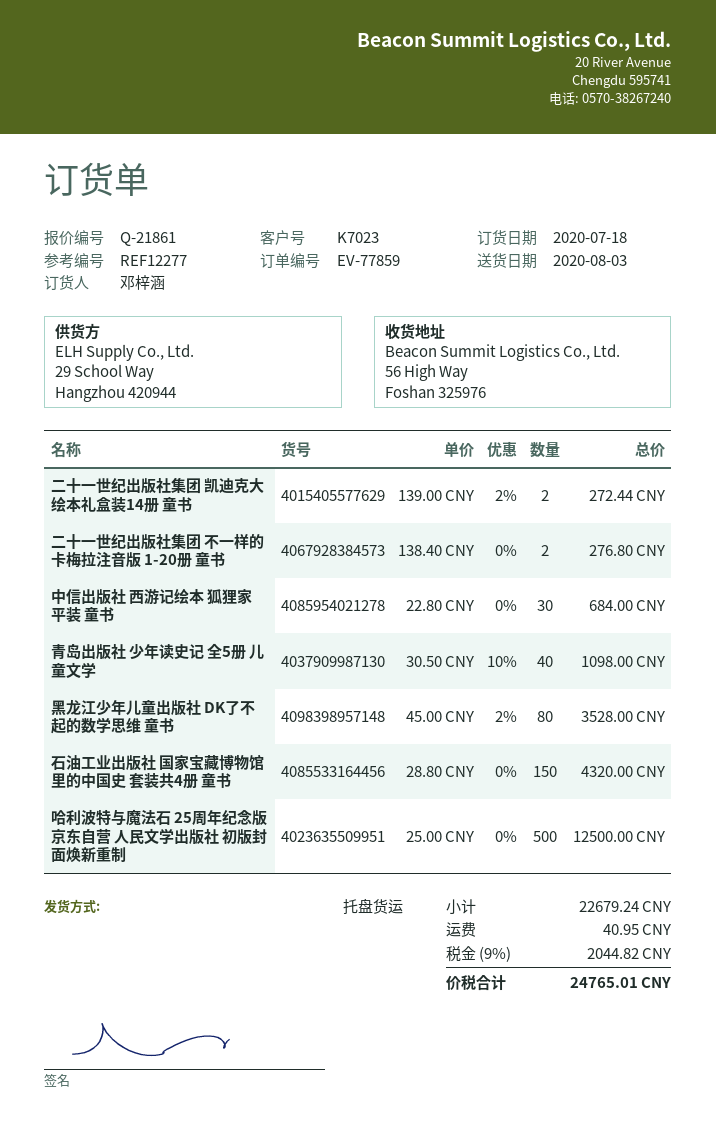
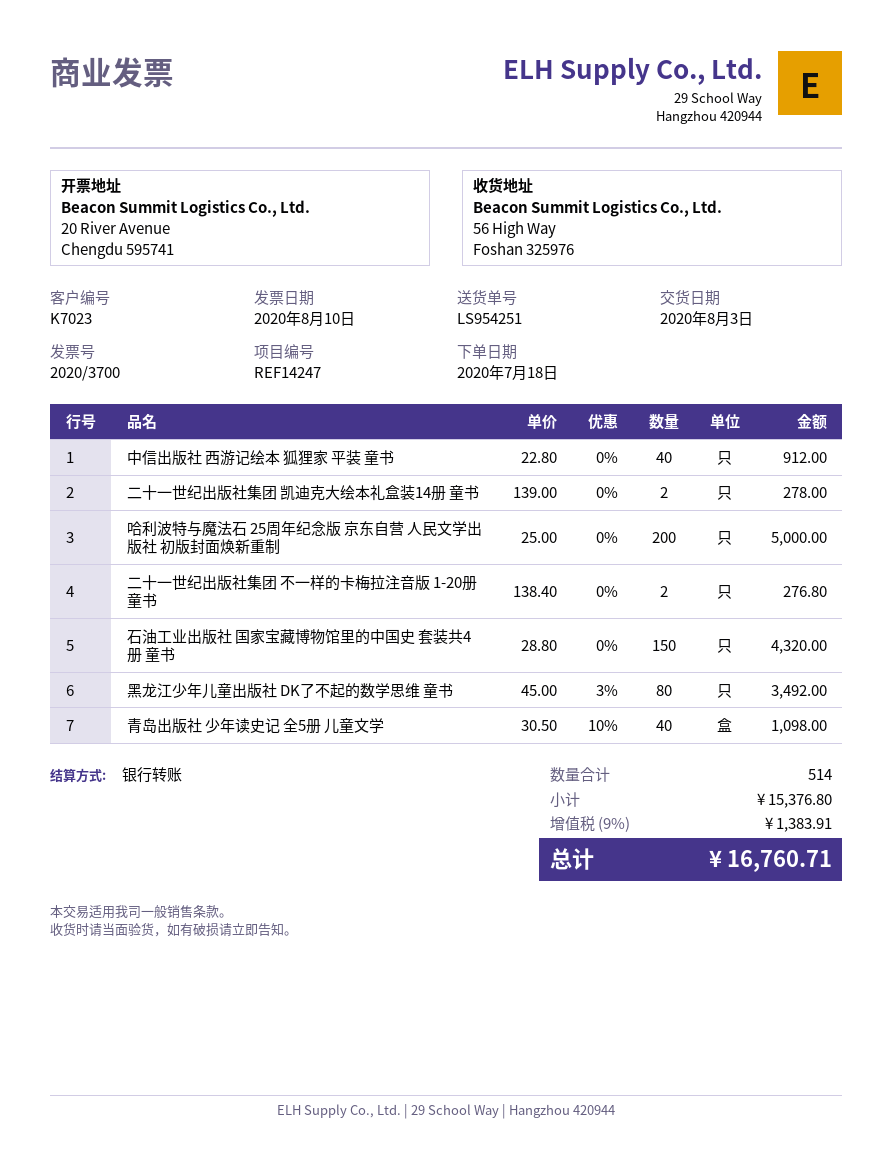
reference: REF12277 -> REF14247
二十一世纪出版社集团 凯迪克大绘本礼盒装14册 童书: 2 x 139.00 - 2% = 272.44 -> 2 x 139.00 = 278.00
中信出版社 西游记绘本 狐狸家 平装 童书: 30 x 22.80 = 684.00 -> 40 x 22.80 = 912.00
黑龙江少年儿童出版社 DK了不起的数学思维 童书: 80 x 45.00 - 2% = 3528.00 -> 80 x 45.00 - 3% = 3492.00
哈利波特与魔法石 25周年纪念版 京东自营 人民文学出版社 初版封面焕新重制: 500 x 25.00 = 12500.00 -> 200 x 25.00 = 5000.00
subtotal: 22679.24 -> 15376.80
shipping: 40.95 -> none
tax: 9% = 2044.82 -> 9% = 1383.91
total: 24765.01 -> 16760.71

